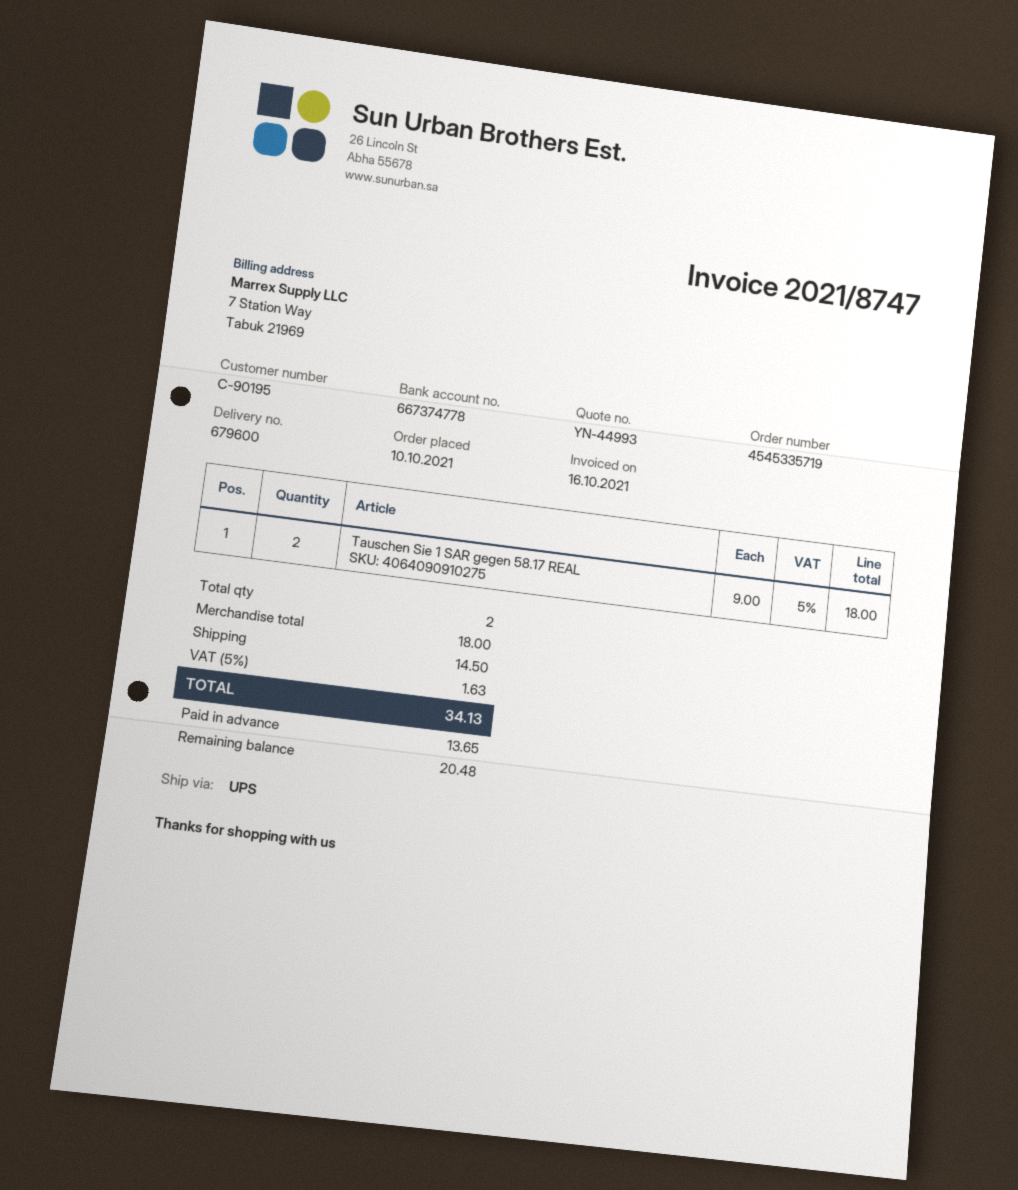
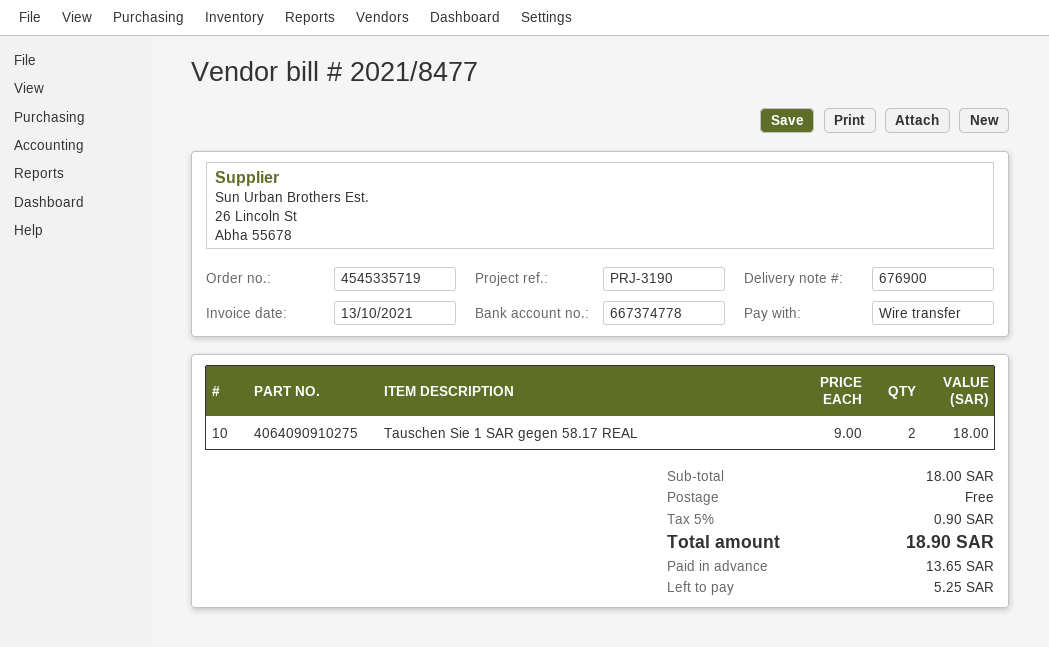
delivery note number: 679600 -> 676900
invoice number: 2021/8747 -> 2021/8477
invoice date: 2021-10-16 -> 2021-10-13
shipping: 14.50 -> 0.00
tax: 5% = 1.63 -> 5% = 0.90
total: 34.13 -> 18.90
balance: 20.48 -> 5.25

